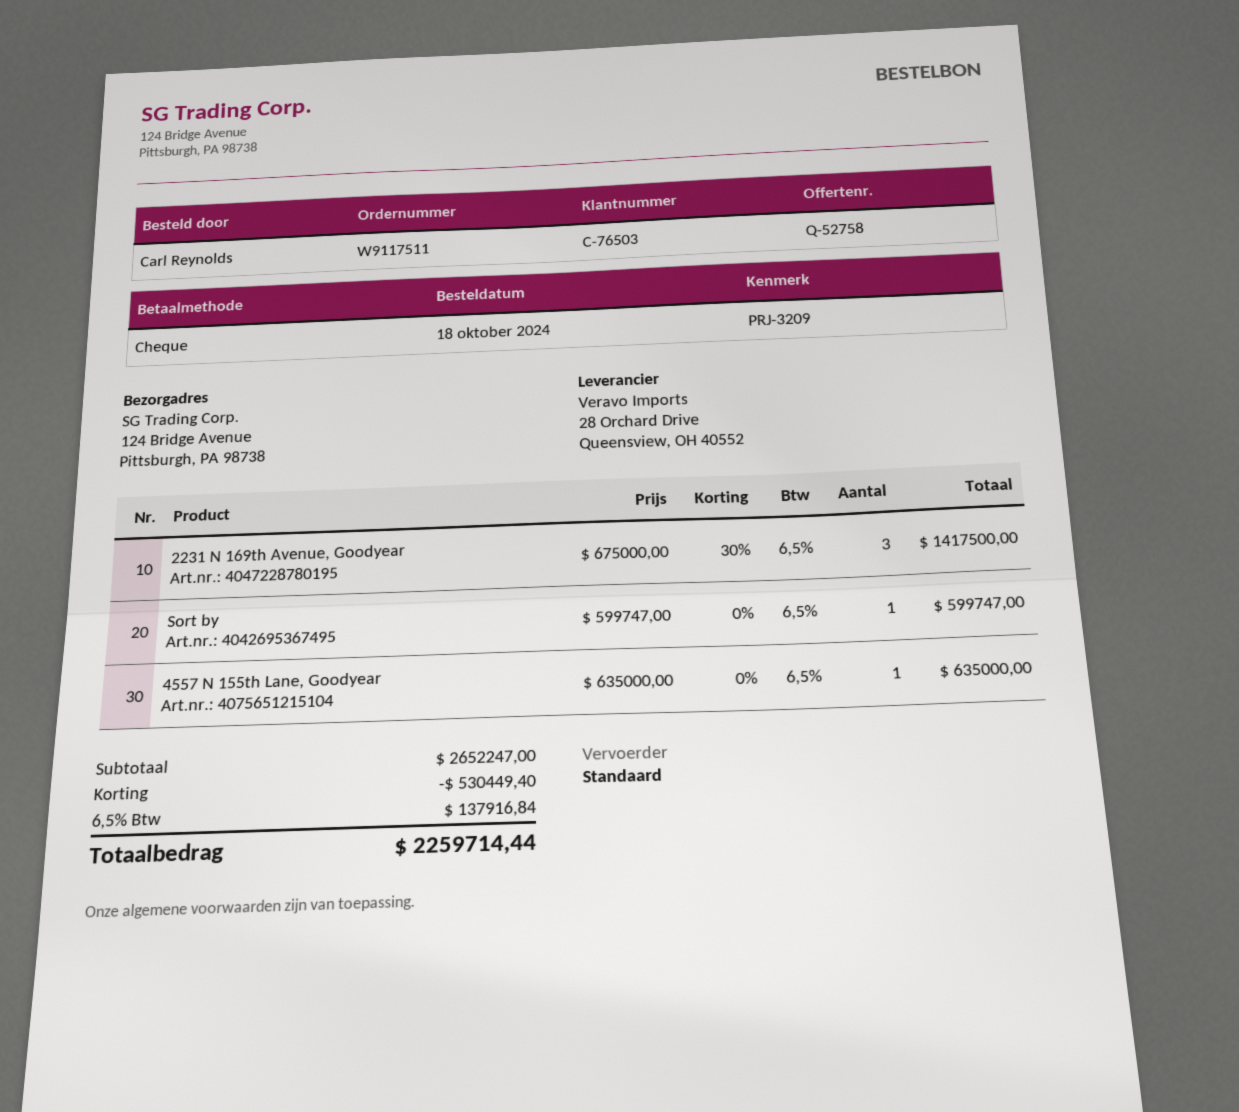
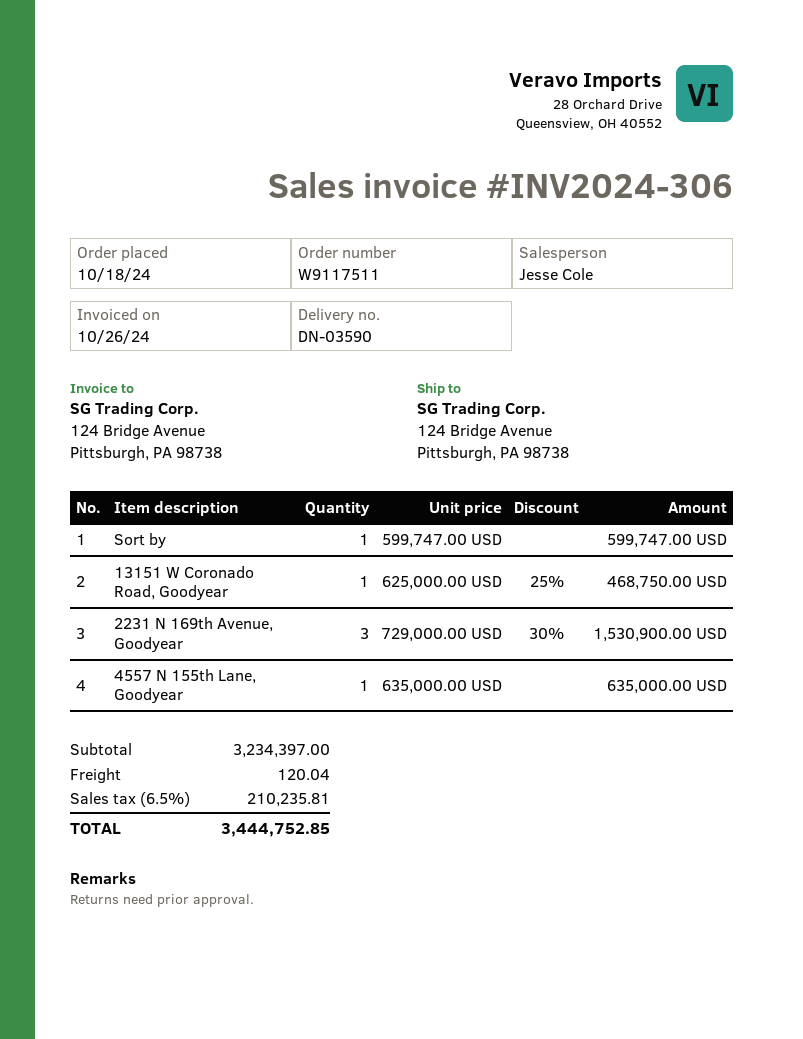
2231 N 169th Avenue, Goodyear: 3 x 675000.00 - 30% = 1417500.00 -> 3 x 729000.00 - 30% = 1530900.00
13151 W Coronado Road, Goodyear: none -> 1 x 625000.00 - 25% = 468750.00
subtotal: 2652247.00 -> 3234397.00
discount: 530449.40 -> none
shipping: none -> 120.04
tax: 6.5% = 137916.84 -> 6.5% = 210235.81
total: 2259714.44 -> 3444752.85

